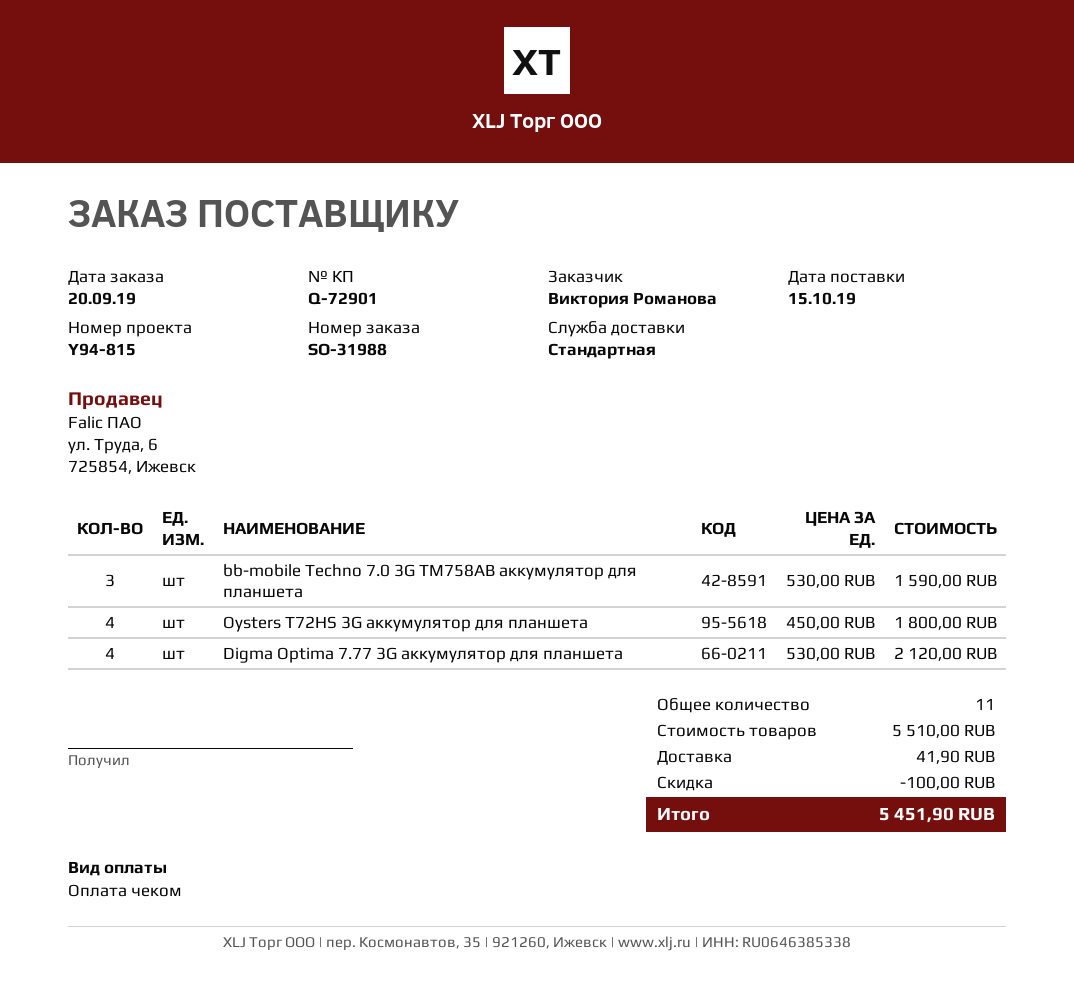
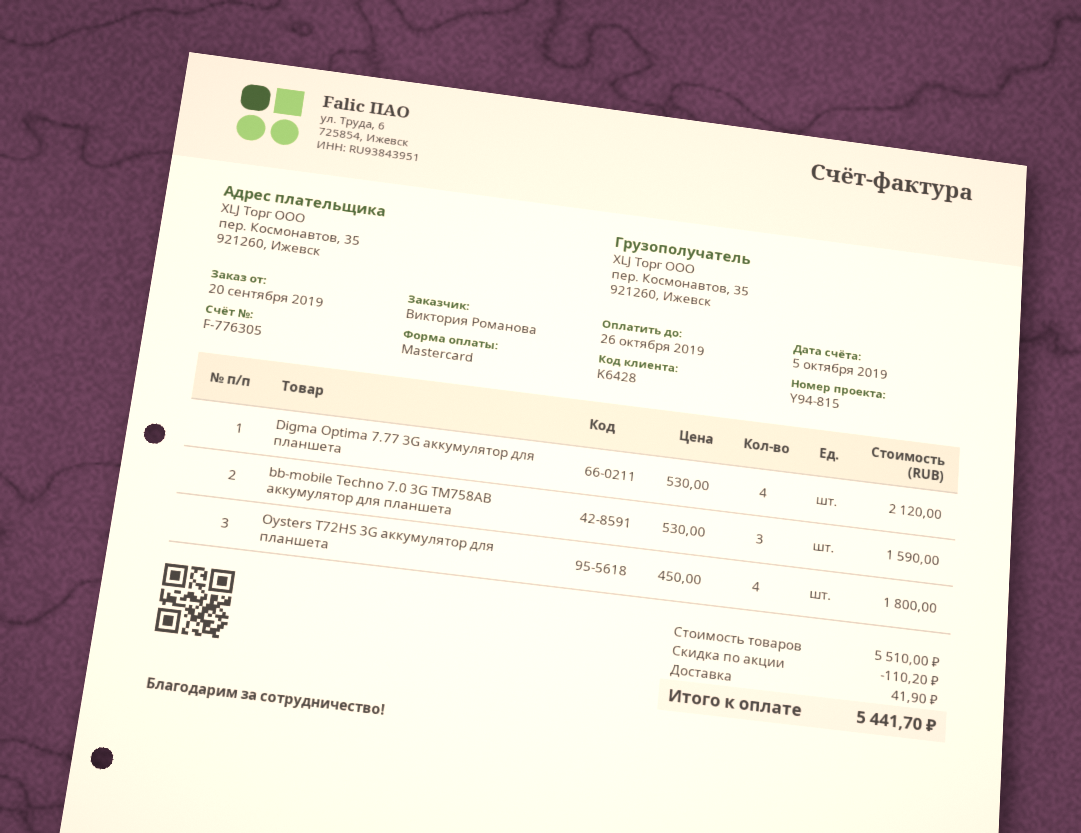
payment method: cheque -> Mastercard
discount: 100.00 -> 110.20
total: 5451.90 -> 5441.70

